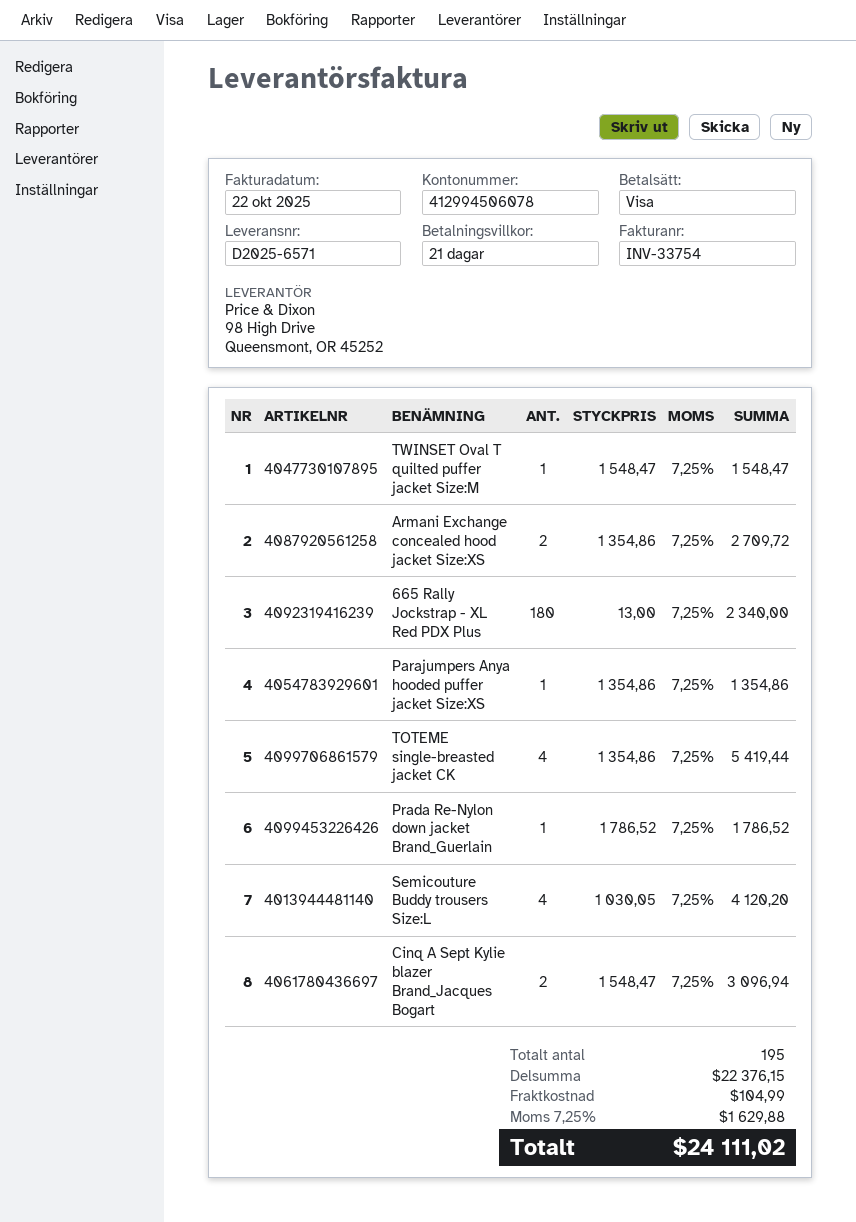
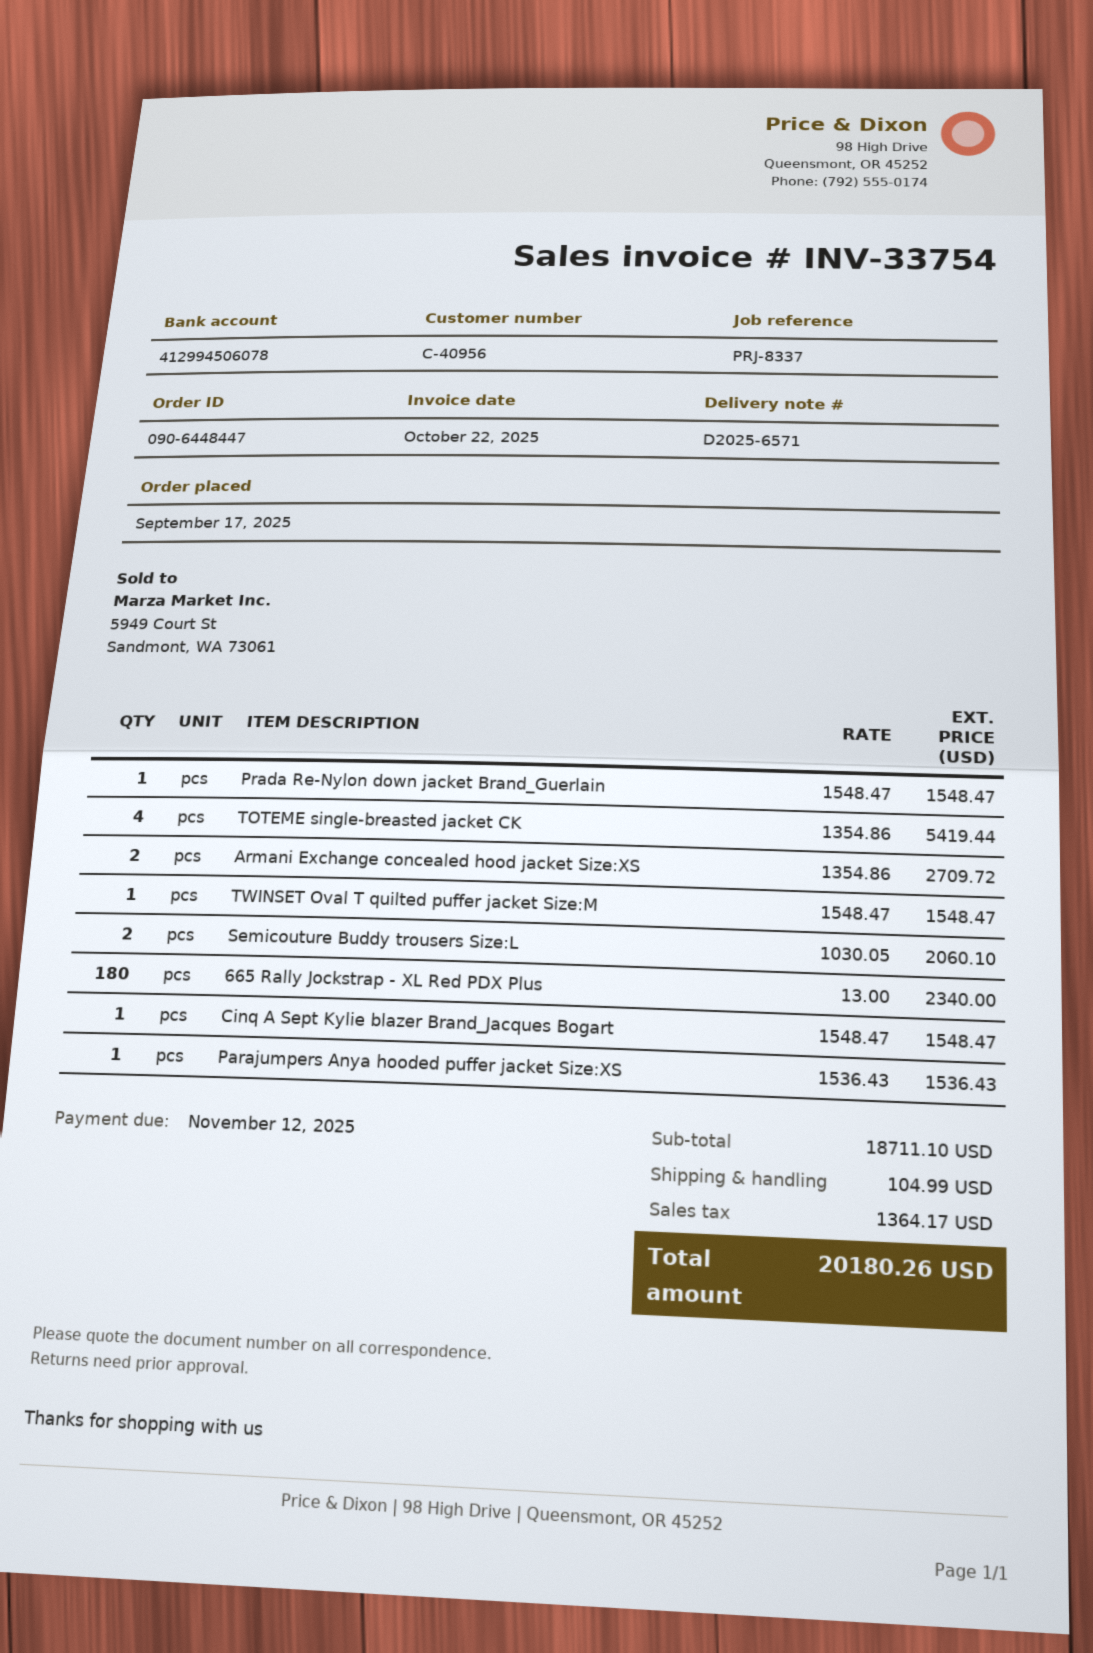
Parajumpers Anya hooded puffer jacket Size:XS: 1 x 1354.86 = 1354.86 -> 1 x 1536.43 = 1536.43
Prada Re-Nylon down jacket Brand_Guerlain: 1 x 1786.52 = 1786.52 -> 1 x 1548.47 = 1548.47
Semicouture Buddy trousers Size:L: 4 x 1030.05 = 4120.20 -> 2 x 1030.05 = 2060.10
Cinq A Sept Kylie blazer Brand_Jacques Bogart: 2 x 1548.47 = 3096.94 -> 1 x 1548.47 = 1548.47
subtotal: 22376.15 -> 18711.10
tax: 1629.88 -> 1364.17
total: 24111.02 -> 20180.26

